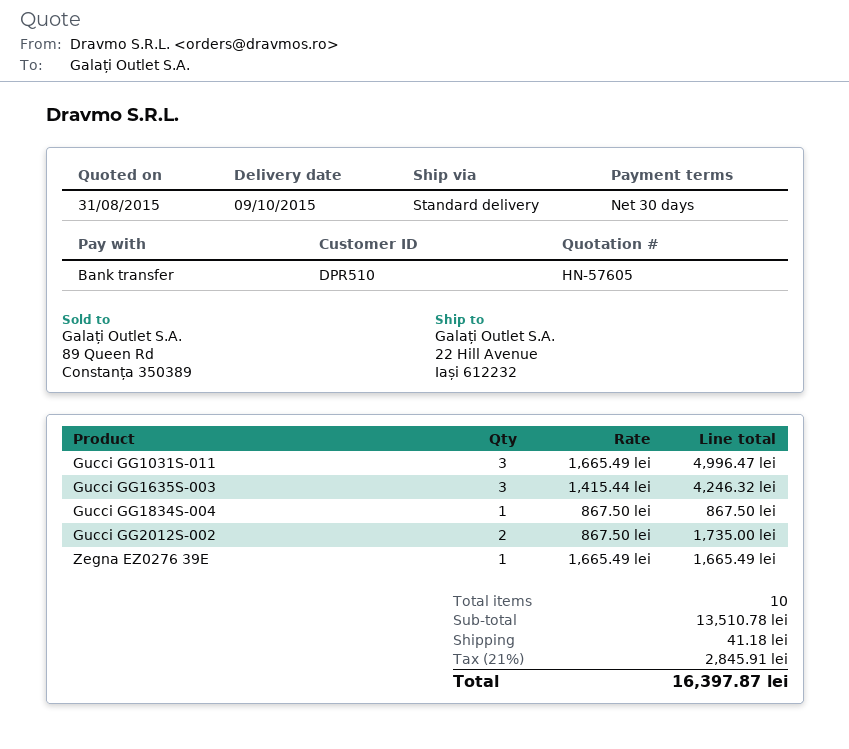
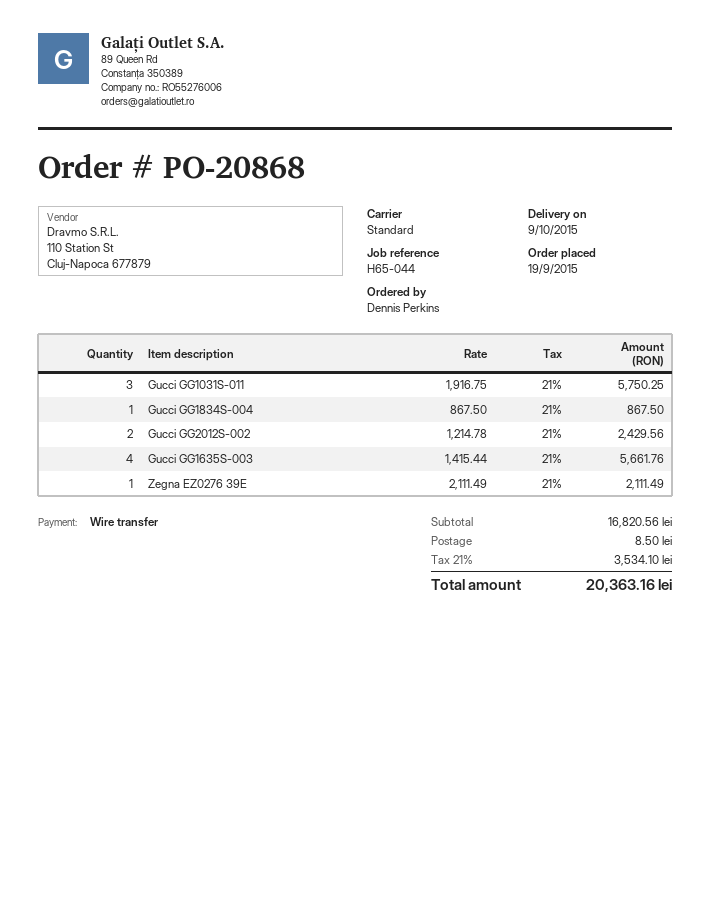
Gucci GG1031S-011: 3 x 1665.49 = 4996.47 -> 3 x 1916.75 = 5750.25
Gucci GG1635S-003: 3 x 1415.44 = 4246.32 -> 4 x 1415.44 = 5661.76
Gucci GG2012S-002: 2 x 867.50 = 1735.00 -> 2 x 1214.78 = 2429.56
Zegna EZ0276 39E: 1 x 1665.49 = 1665.49 -> 1 x 2111.49 = 2111.49
subtotal: 13510.78 -> 16820.56
shipping: 41.18 -> 8.50
tax: 21% = 2845.91 -> 21% = 3534.10
total: 16397.87 -> 20363.16

